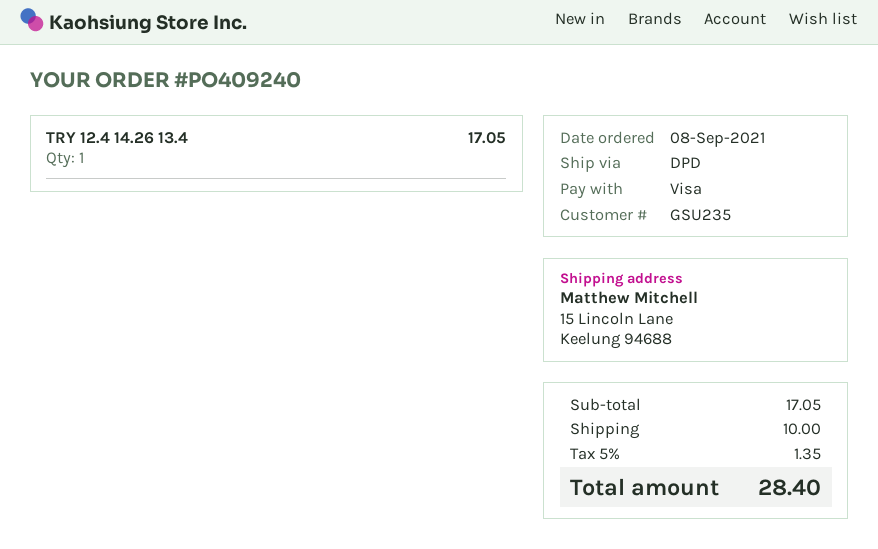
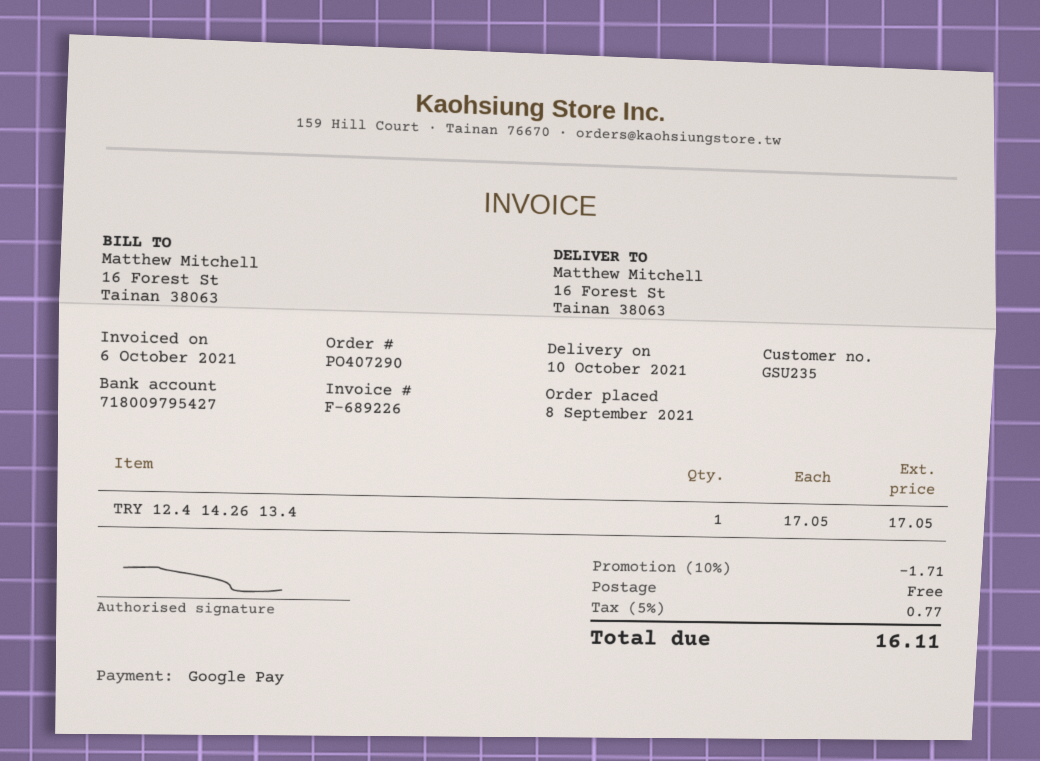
order number: PO409240 -> PO407290
payment method: Visa -> Google Pay
ship to: 15 Lincoln Lane, Keelung 94688 -> 16 Forest St, Tainan 38063
discount: none -> 10% = 1.71
shipping: 10.00 -> 0.00
tax: 5% = 1.35 -> 5% = 0.77
total: 28.40 -> 16.11

